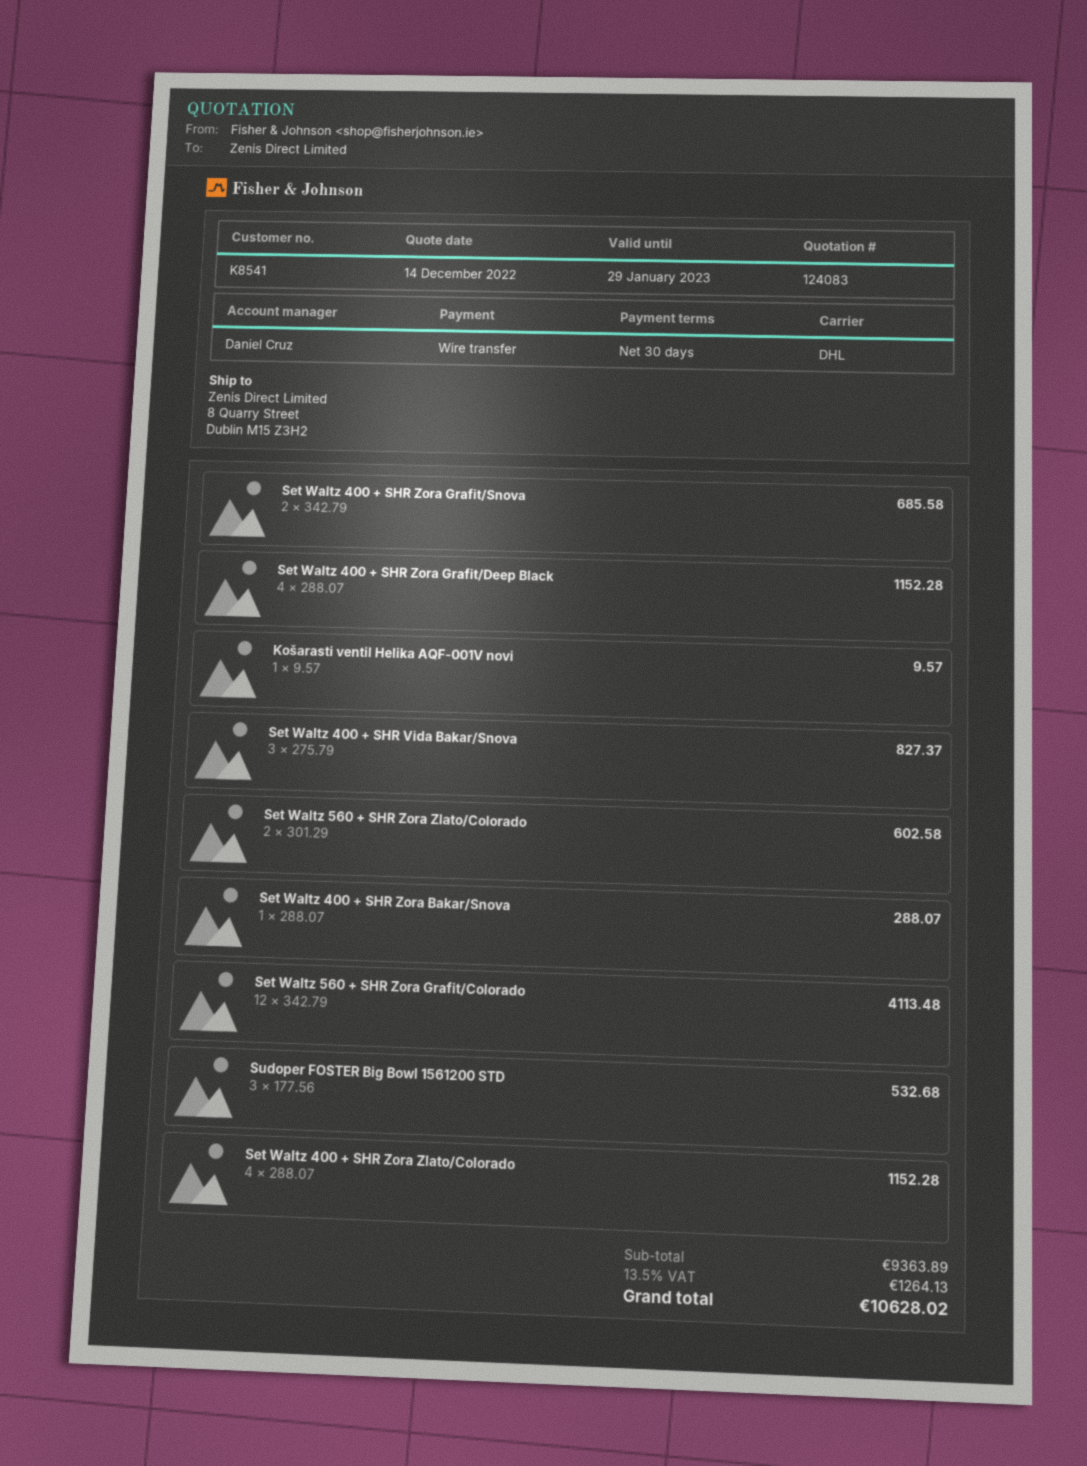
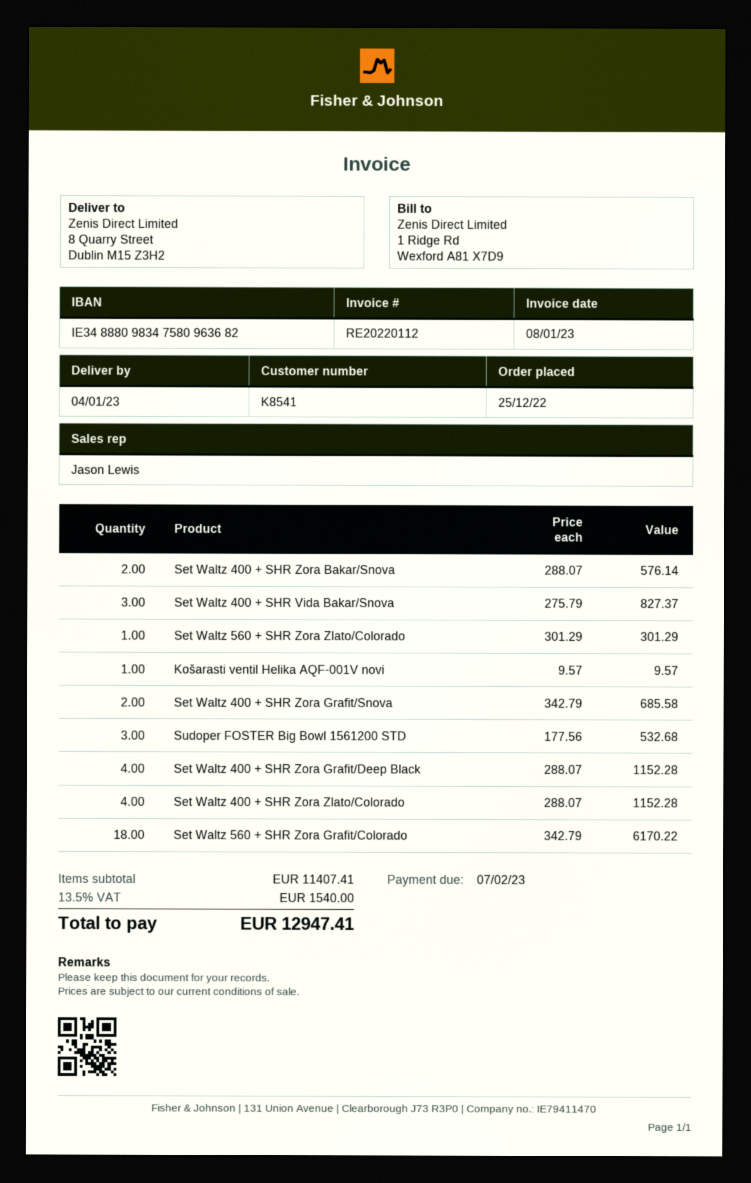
sales rep: Daniel Cruz -> Jason Lewis
Set Waltz 560 + SHR Zora Zlato/Colorado: 2 x 301.29 = 602.58 -> 1 x 301.29 = 301.29
Set Waltz 400 + SHR Zora Bakar/Snova: 1 x 288.07 = 288.07 -> 2 x 288.07 = 576.14
Set Waltz 560 + SHR Zora Grafit/Colorado: 12 x 342.79 = 4113.48 -> 18 x 342.79 = 6170.22
subtotal: 9363.89 -> 11407.41
tax: 13.5% = 1264.13 -> 13.5% = 1540.00
total: 10628.02 -> 12947.41

